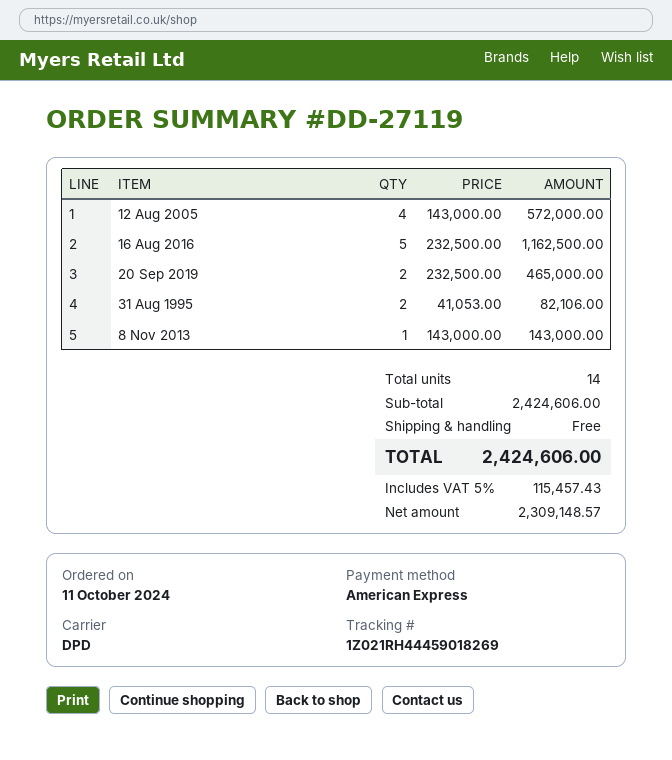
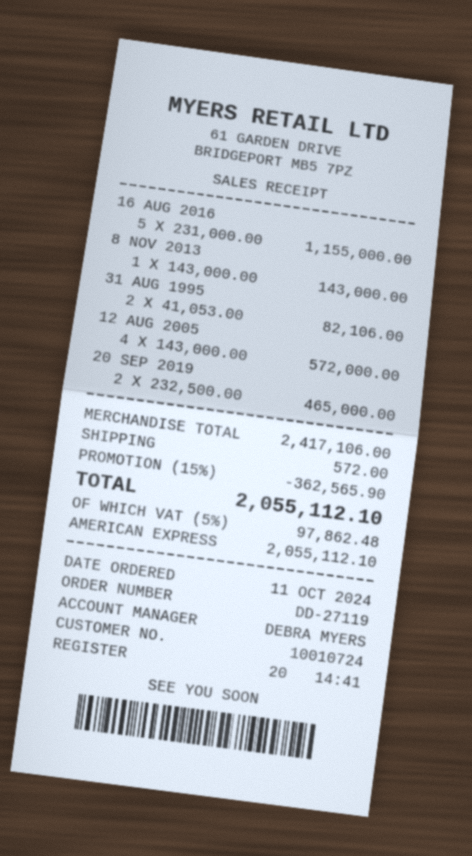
16 Aug 2016: 5 x 232500.00 = 1162500.00 -> 5 x 231000.00 = 1155000.00
subtotal: 2424606.00 -> 2417106.00
discount: none -> 15% = 362565.90
shipping: 0.00 -> 572.00
tax: 5% = 115457.43 -> 5% = 97862.48
total: 2424606.00 -> 2055112.10

